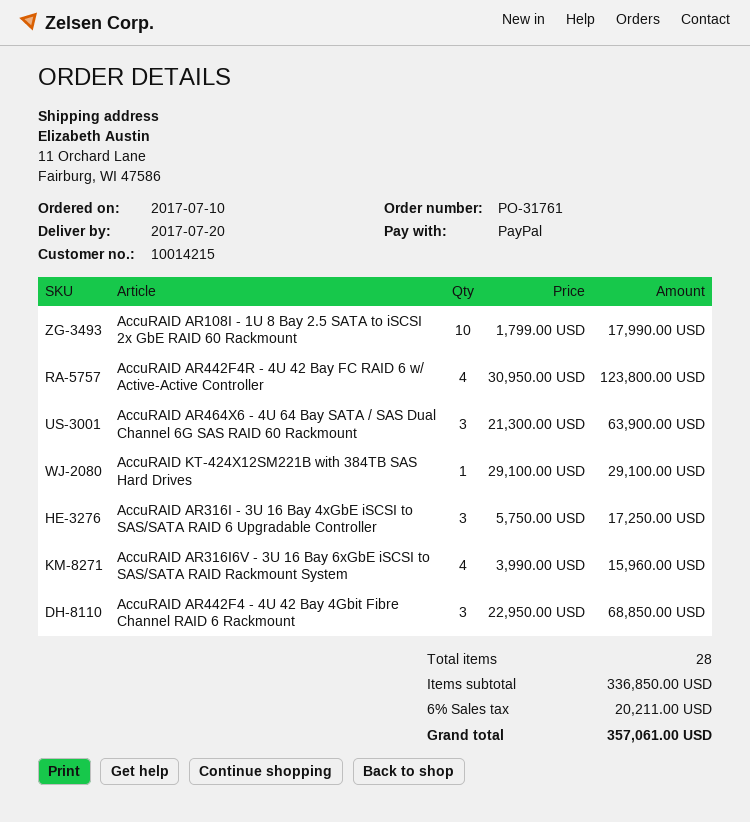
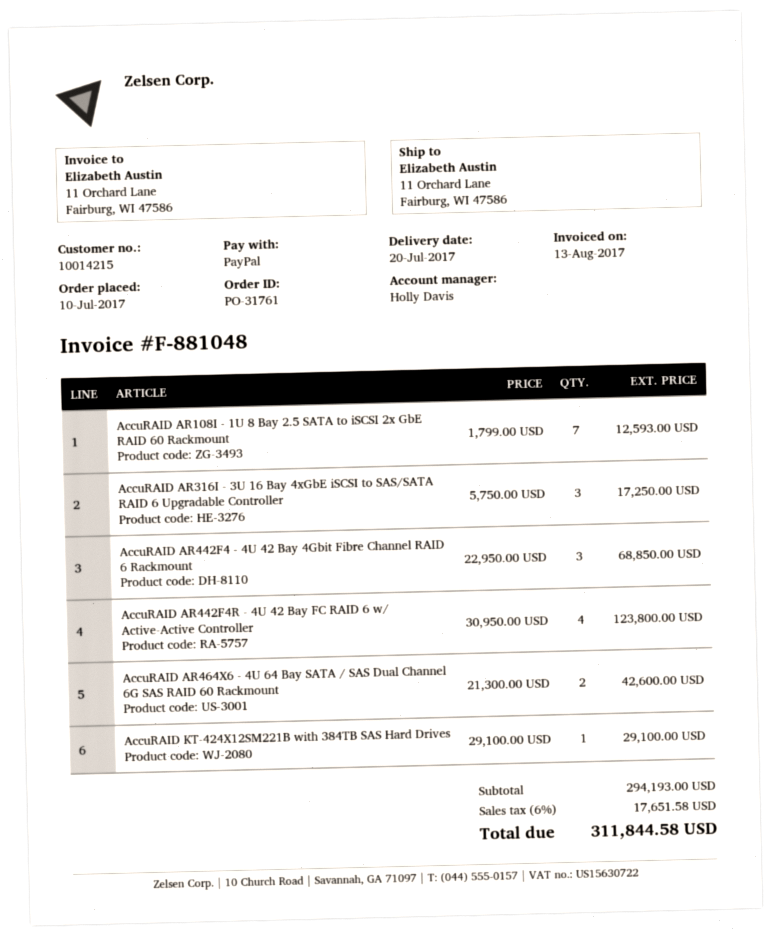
AccuRAID AR108I - 1U 8 Bay 2.5 SATA to iSCSI 2x GbE RAID 60 Rackmount: 10 x 1799.00 = 17990.00 -> 7 x 1799.00 = 12593.00
AccuRAID AR464X6 - 4U 64 Bay SATA / SAS Dual Channel 6G SAS RAID 60 Rackmount: 3 x 21300.00 = 63900.00 -> 2 x 21300.00 = 42600.00
AccuRAID AR316I6V - 3U 16 Bay 6xGbE iSCSI to SAS/SATA RAID Rackmount System: 4 x 3990.00 = 15960.00 -> none
subtotal: 336850.00 -> 294193.00
tax: 6% = 20211.00 -> 6% = 17651.58
total: 357061.00 -> 311844.58

